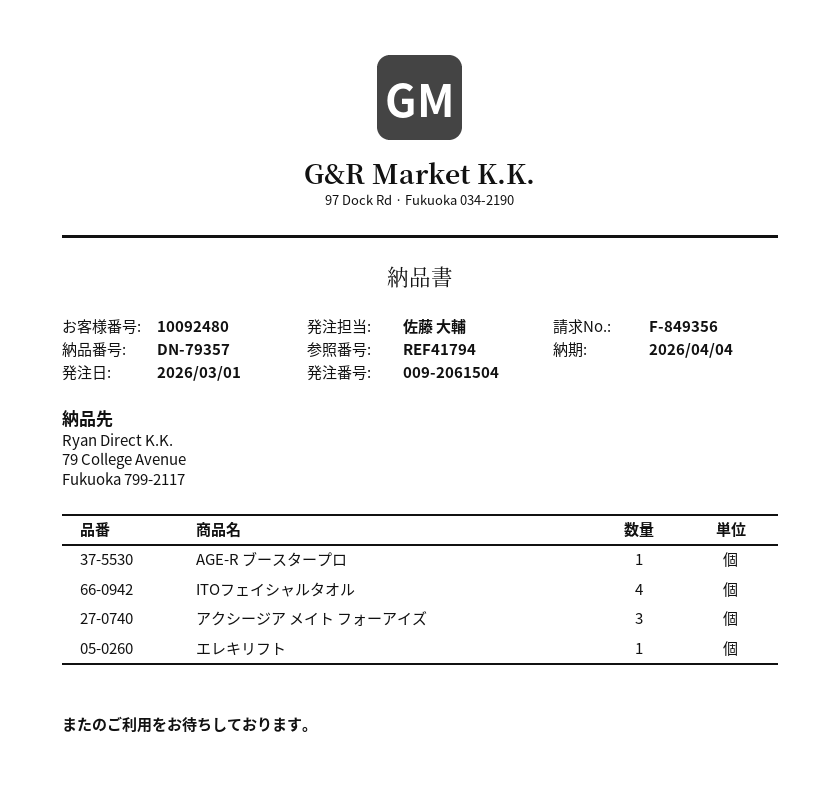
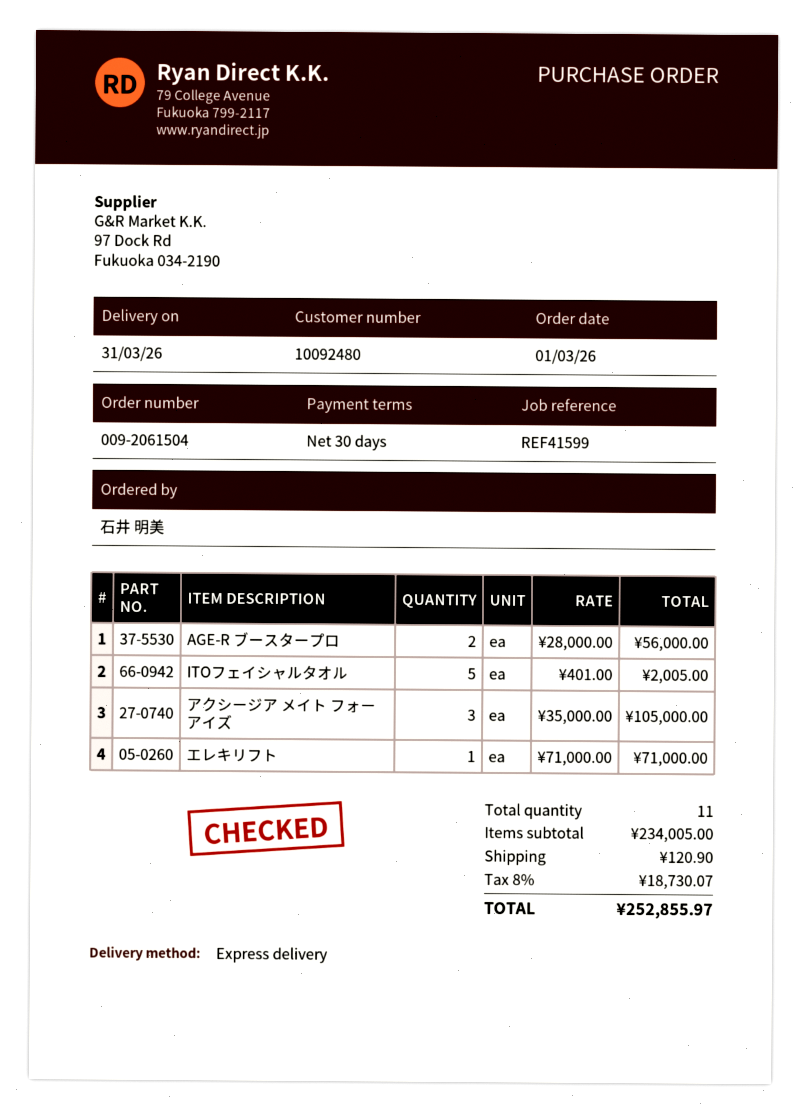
delivery date: 2026-04-04 -> 2026-03-31
reference: REF41794 -> REF41599
ordered by: 佐藤 大輔 -> 石井 明美
AGE-R ブースタープロ: 1 -> 2
ITOフェイシャルタオル: 4 -> 5

